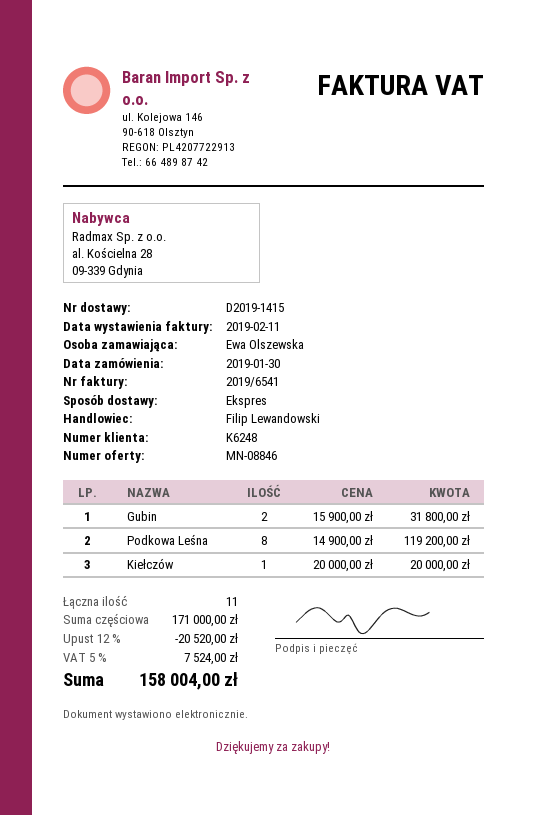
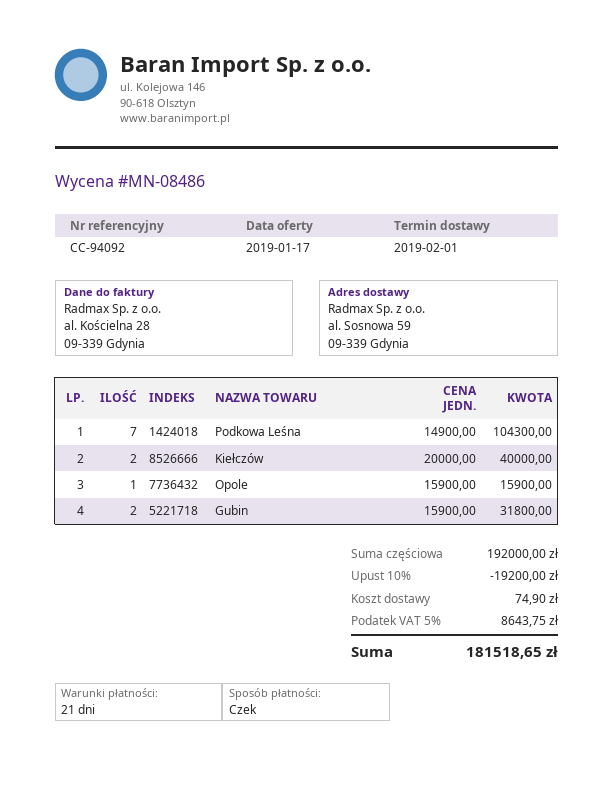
quote number: MN-08846 -> MN-08486
Podkowa Leśna: 8 x 14900.00 = 119200.00 -> 7 x 14900.00 = 104300.00
Kiełczów: 1 x 20000.00 = 20000.00 -> 2 x 20000.00 = 40000.00
Opole: none -> 1 x 15900.00 = 15900.00
subtotal: 171000.00 -> 192000.00
discount: 12% = 20520.00 -> 10% = 19200.00
shipping: none -> 74.90
tax: 5% = 7524.00 -> 5% = 8643.75
total: 158004.00 -> 181518.65

